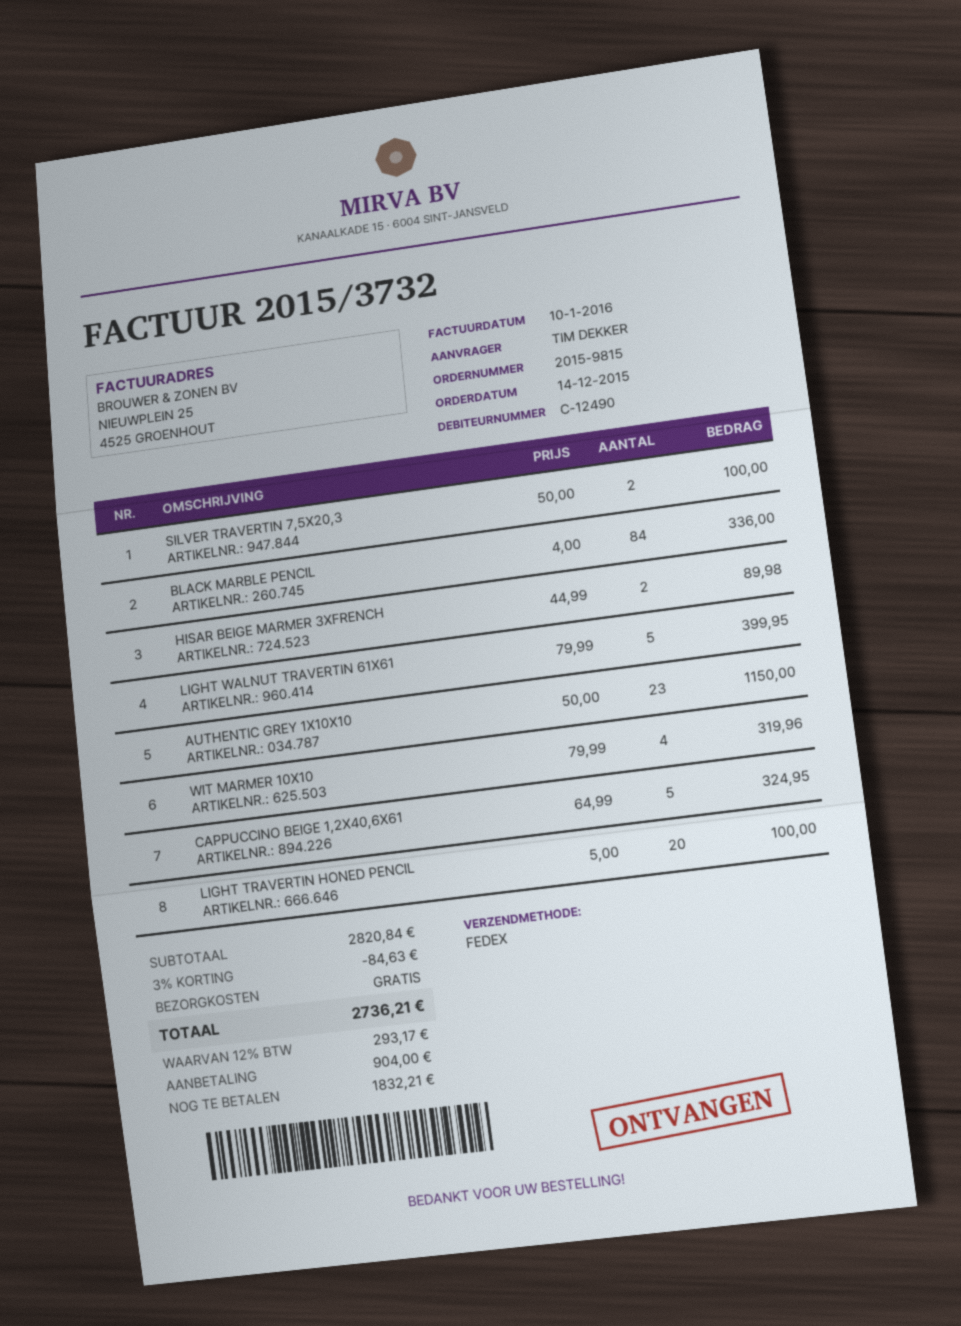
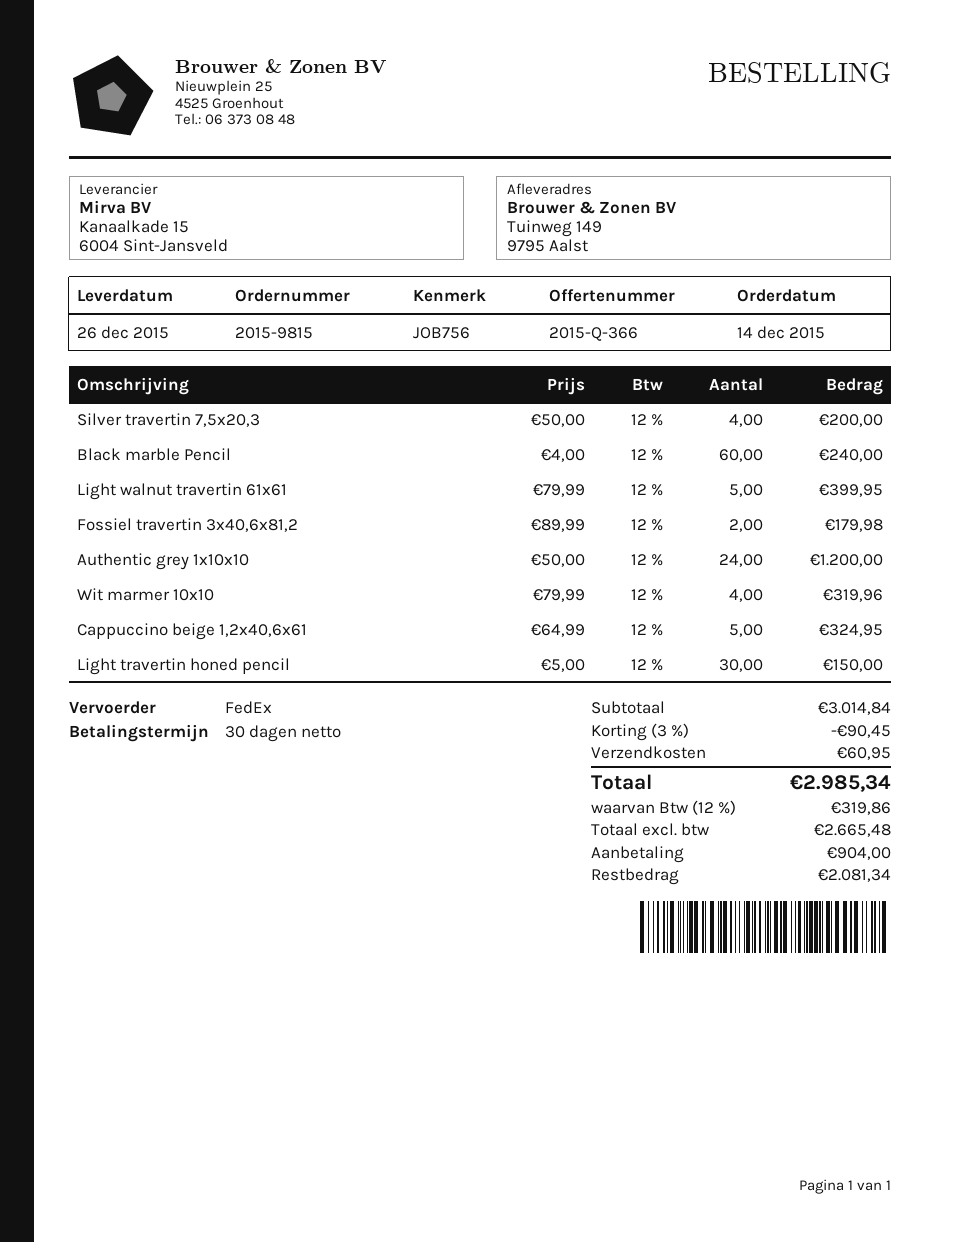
SILVER TRAVERTIN 7,5X20,3: 2 x 50.00 = 100.00 -> 4 x 50.00 = 200.00
BLACK MARBLE PENCIL: 84 x 4.00 = 336.00 -> 60 x 4.00 = 240.00
HISAR BEIGE MARMER 3XFRENCH: 2 x 44.99 = 89.98 -> none
AUTHENTIC GREY 1X10X10: 23 x 50.00 = 1150.00 -> 24 x 50.00 = 1200.00
LIGHT TRAVERTIN HONED PENCIL: 20 x 5.00 = 100.00 -> 30 x 5.00 = 150.00
Fossiel travertin 3x40,6x81,2: none -> 2 x 89.99 = 179.98
subtotal: 2820.84 -> 3014.84
discount: 3% = 84.63 -> 3% = 90.45
shipping: 0.00 -> 60.95
tax: 12% = 293.17 -> 12% = 319.86
total: 2736.21 -> 2985.34
balance: 1832.21 -> 2081.34

